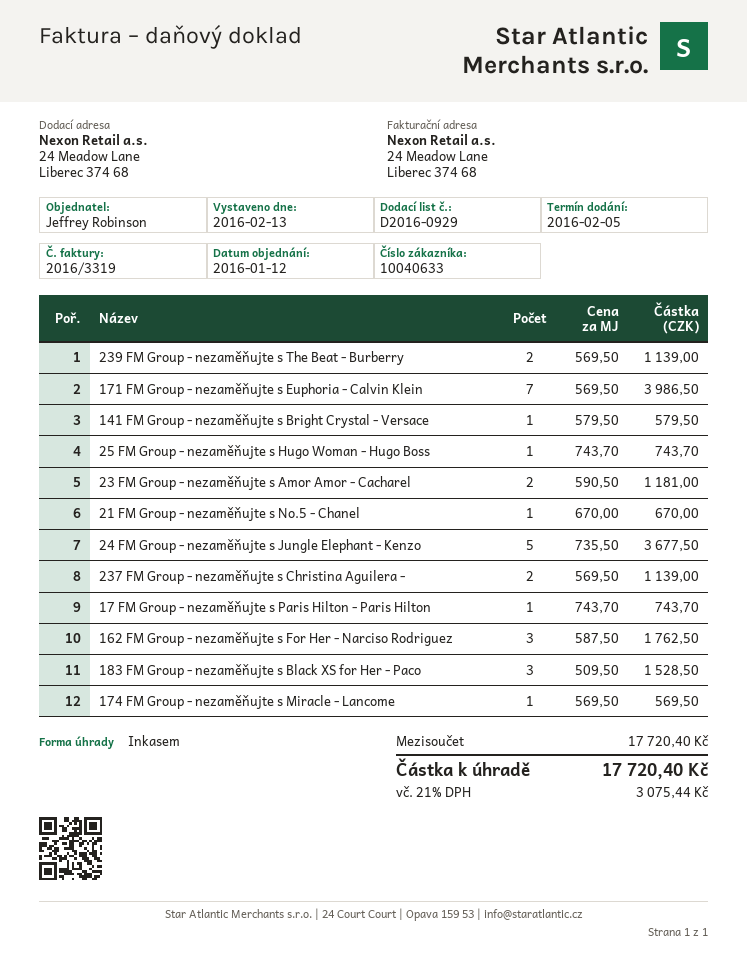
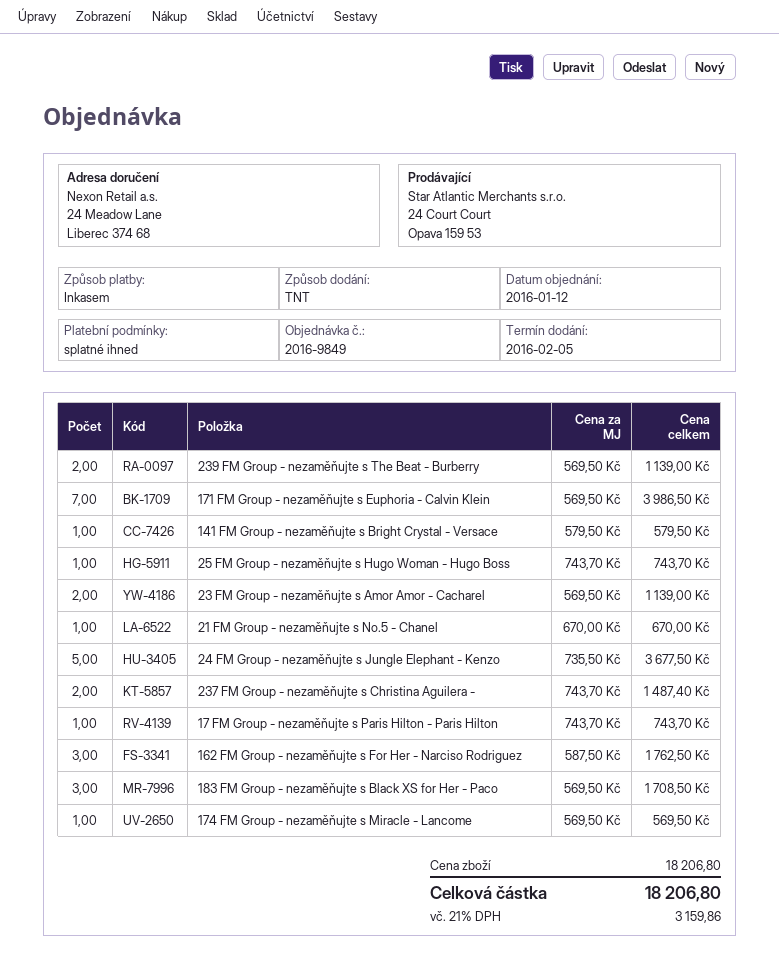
23 FM Group - nezaměňujte s Amor Amor - Cacharel: 2 x 590.50 = 1181.00 -> 2 x 569.50 = 1139.00
237 FM Group - nezaměňujte s Christina Aguilera -: 2 x 569.50 = 1139.00 -> 2 x 743.70 = 1487.40
183 FM Group - nezaměňujte s Black XS for Her - Paco: 3 x 509.50 = 1528.50 -> 3 x 569.50 = 1708.50
subtotal: 17720.40 -> 18206.80
tax: 21% = 3075.44 -> 21% = 3159.86
total: 17720.40 -> 18206.80

